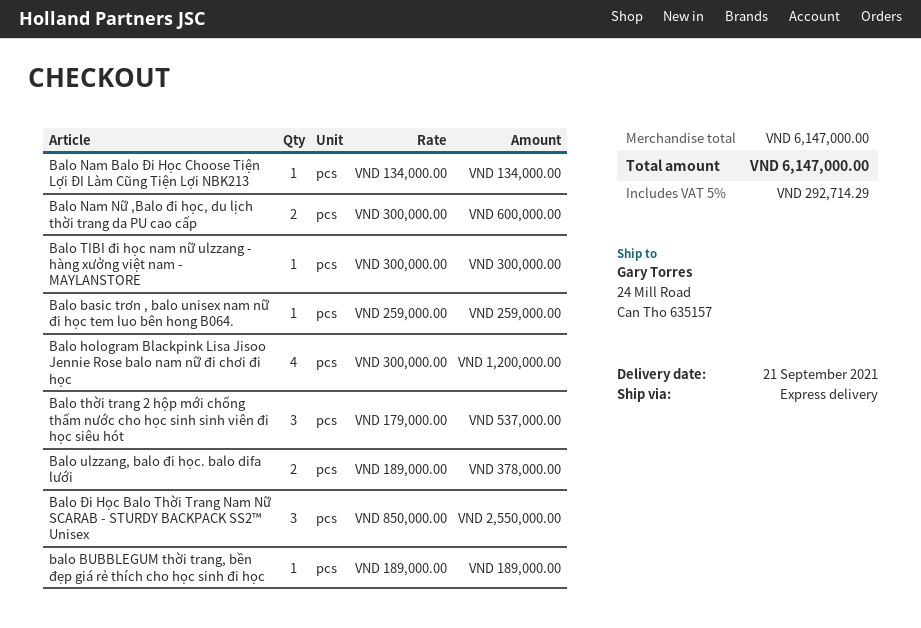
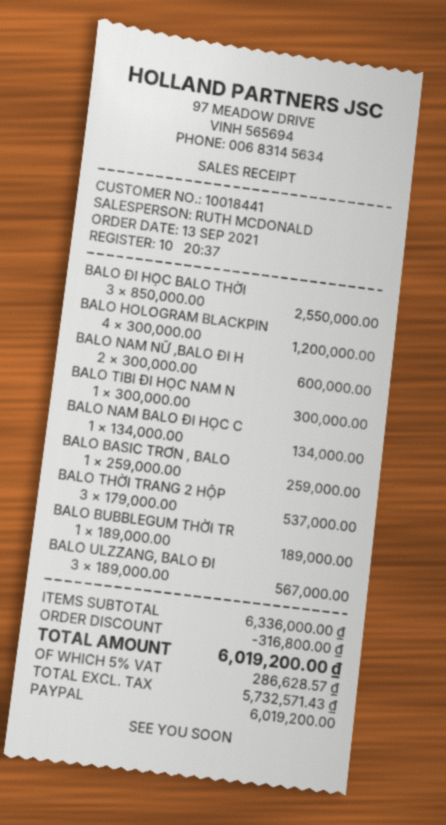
Balo ulzzang, balo đi học. balo difa lưới: 2 x 189000.00 = 378000.00 -> 3 x 189000.00 = 567000.00
subtotal: 6147000.00 -> 6336000.00
discount: none -> 316800.00
tax: 5% = 292714.29 -> 5% = 286628.57
total: 6147000.00 -> 6019200.00

